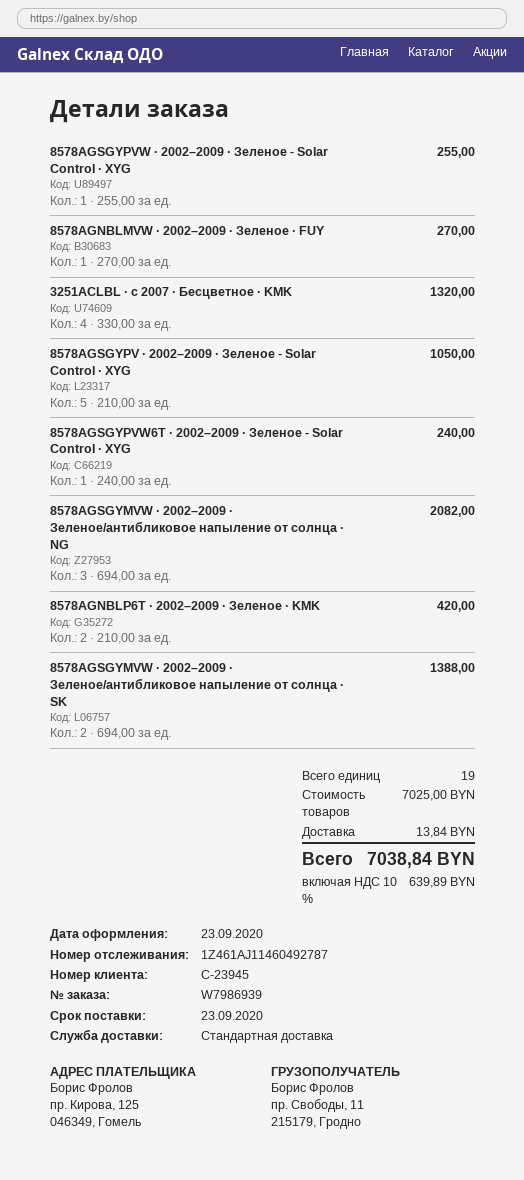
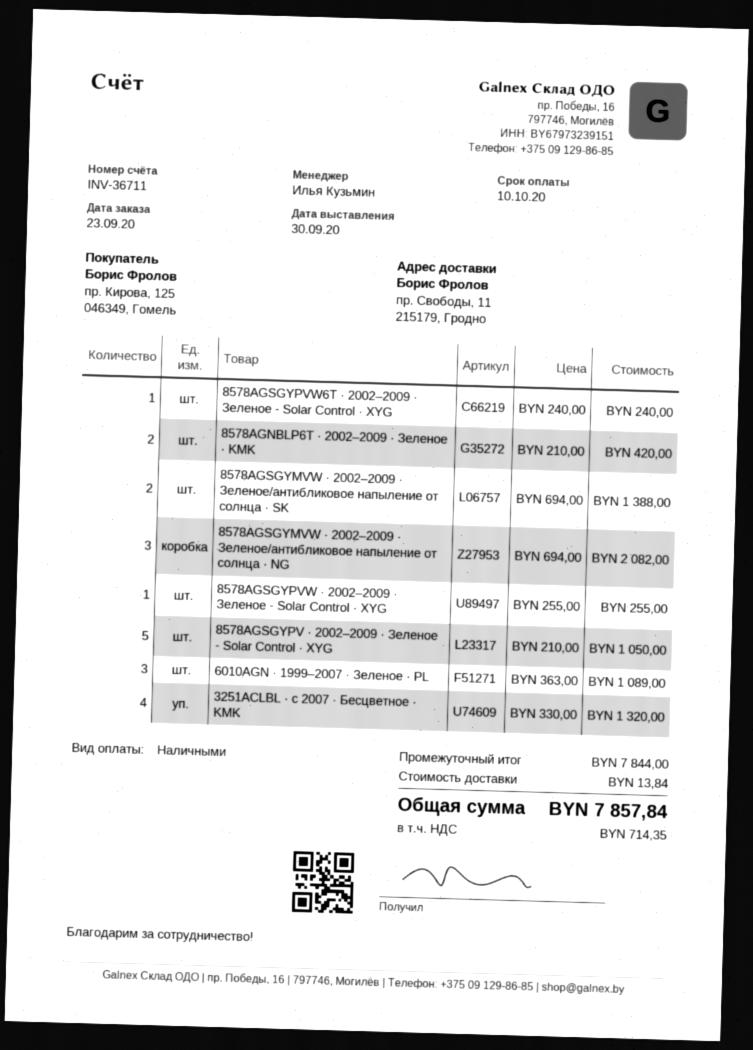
8578AGNBLMVW · 2002–2009 · Зеленое · FUY: 1 x 270.00 = 270.00 -> none
6010AGN · 1999–2007 · Зеленое · PL: none -> 3 x 363.00 = 1089.00
subtotal: 7025.00 -> 7844.00
tax: 639.89 -> 714.35
total: 7038.84 -> 7857.84

